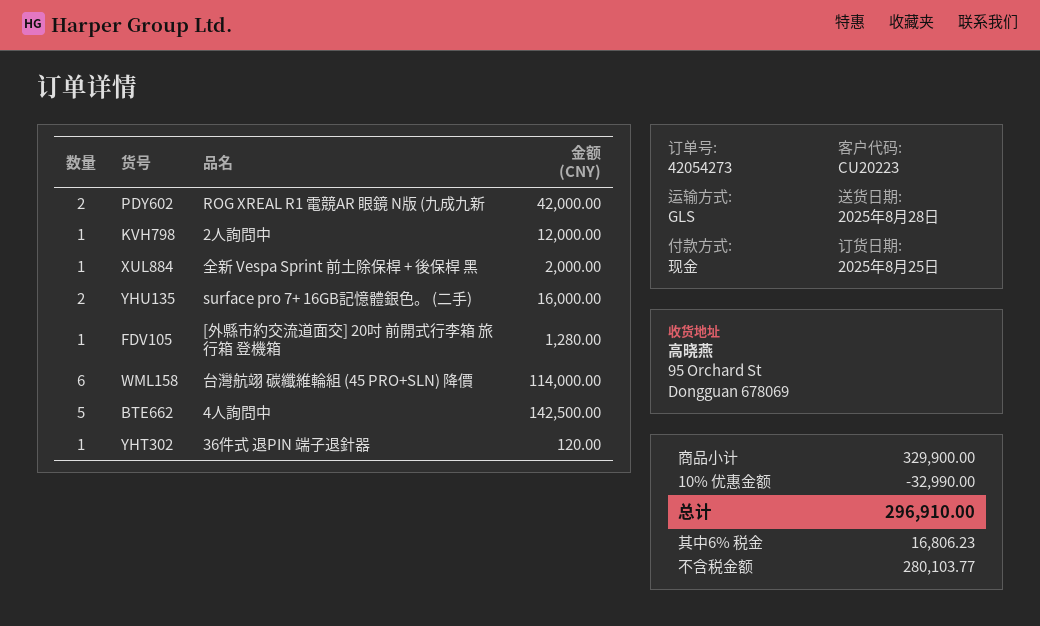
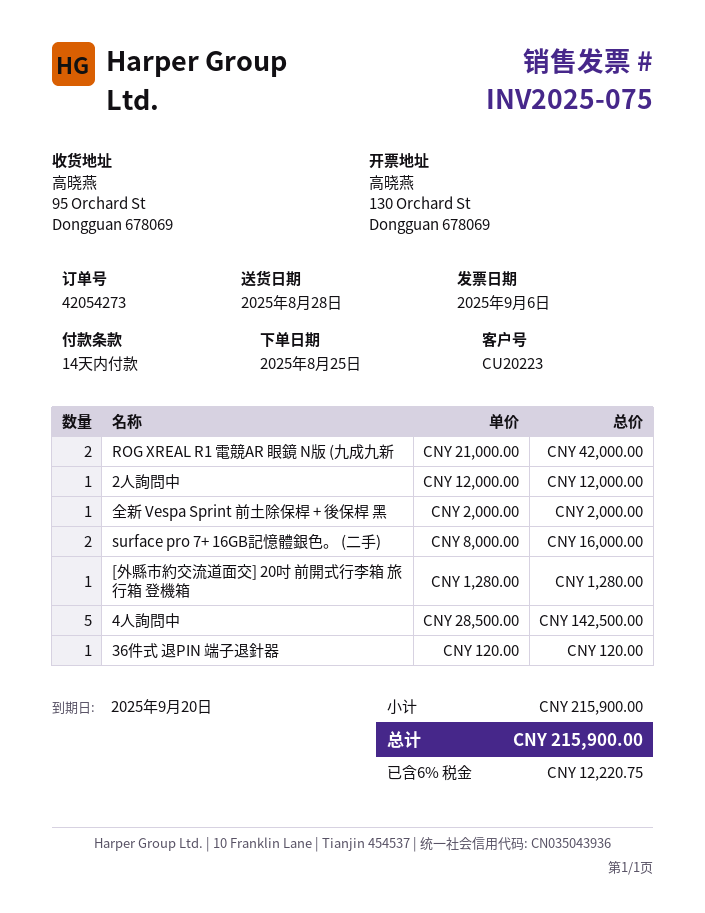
台灣航翊 碳纖維輪組 (45 PRO+SLN) 降價: 6 for 114000.00 -> none
subtotal: 329900.00 -> 215900.00
discount: 10% = 32990.00 -> none
tax: 6% = 16806.23 -> 6% = 12220.75
total: 296910.00 -> 215900.00

